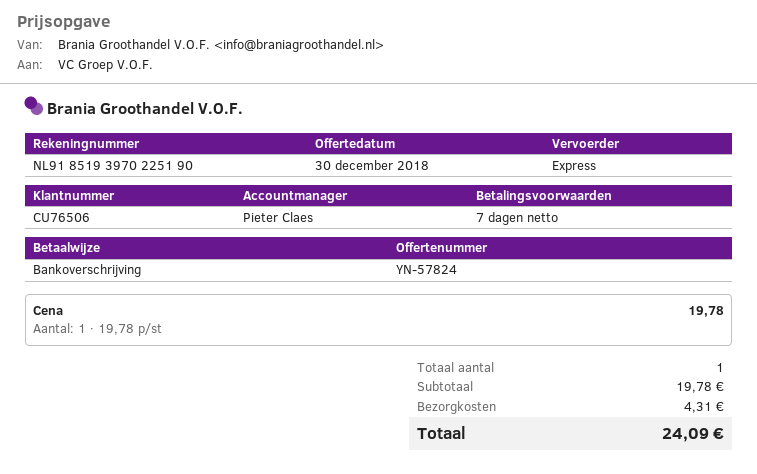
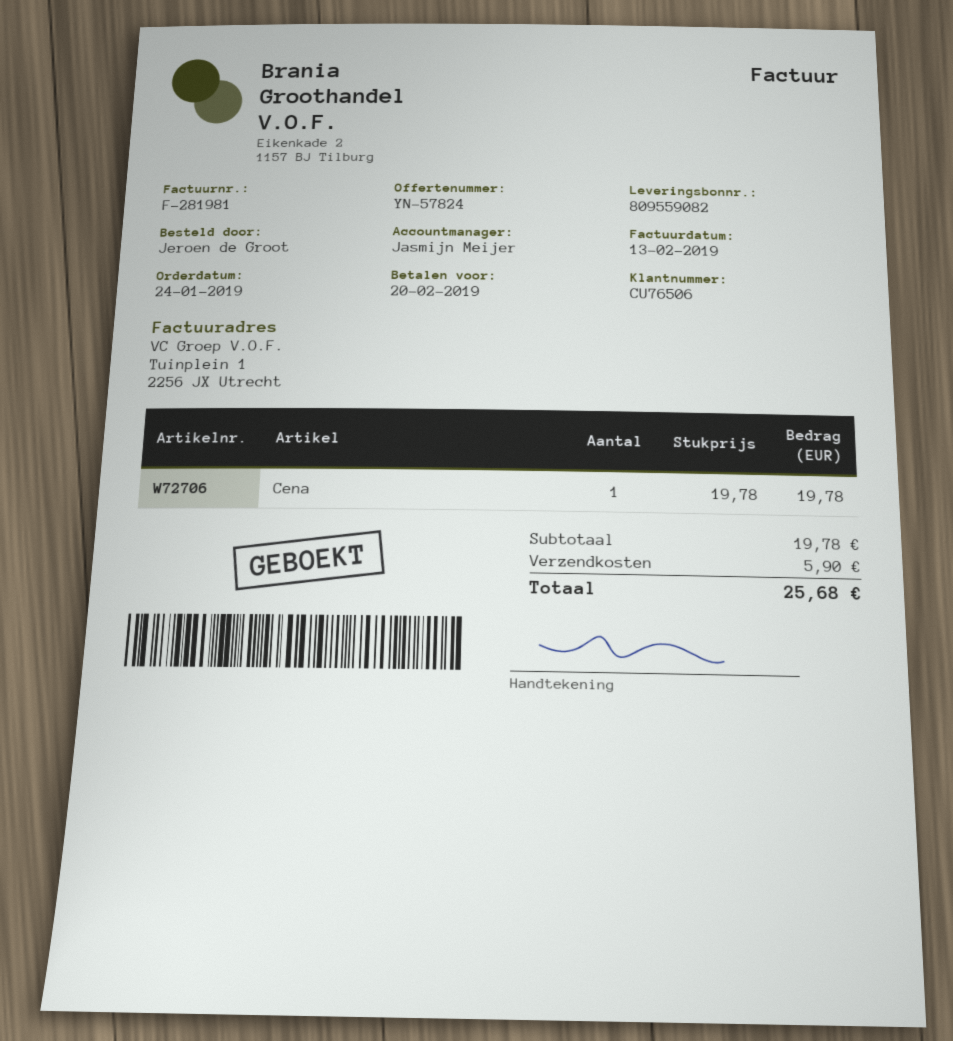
sales rep: Pieter Claes -> Jasmijn Meijer
shipping: 4.31 -> 5.90
total: 24.09 -> 25.68

